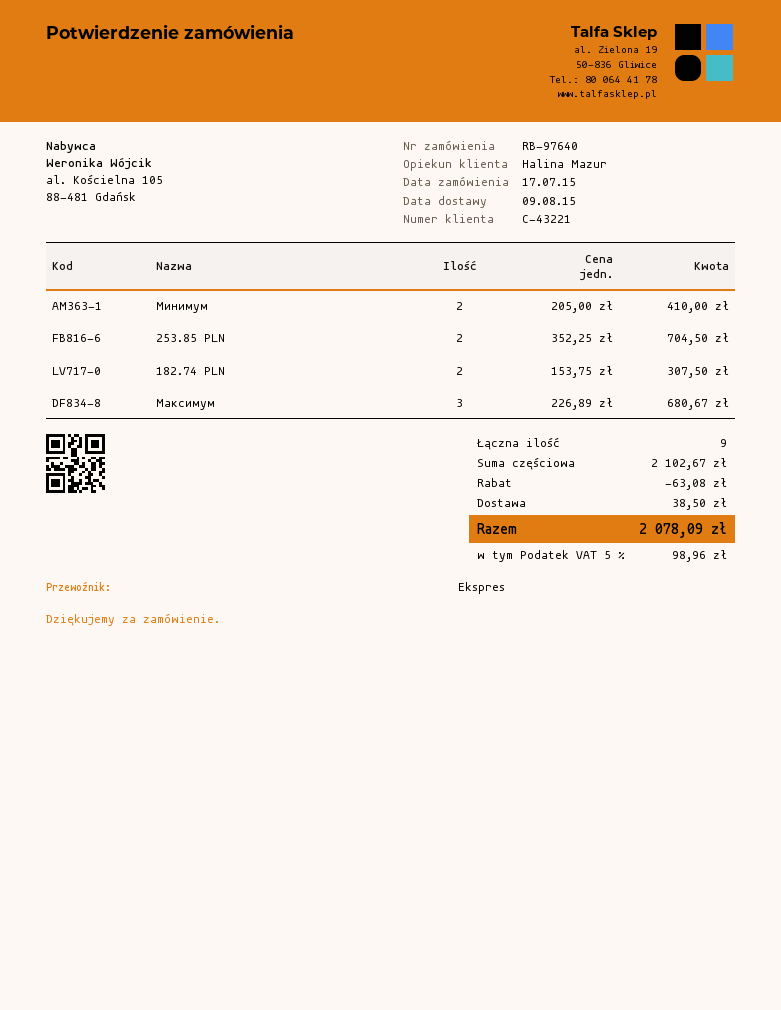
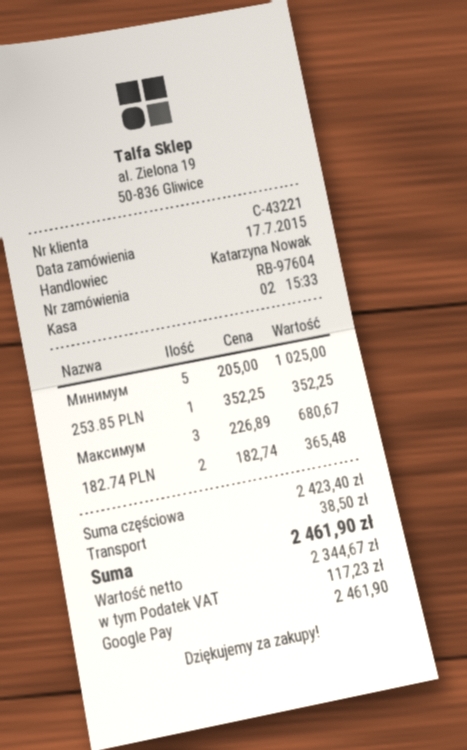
order number: RB-97640 -> RB-97604
sales rep: Halina Mazur -> Katarzyna Nowak
Минимум: 2 x 205.00 = 410.00 -> 5 x 205.00 = 1025.00
253.85 PLN: 2 x 352.25 = 704.50 -> 1 x 352.25 = 352.25
182.74 PLN: 2 x 153.75 = 307.50 -> 2 x 182.74 = 365.48
subtotal: 2102.67 -> 2423.40
discount: 63.08 -> none
tax: 98.96 -> 117.23
total: 2078.09 -> 2461.90

